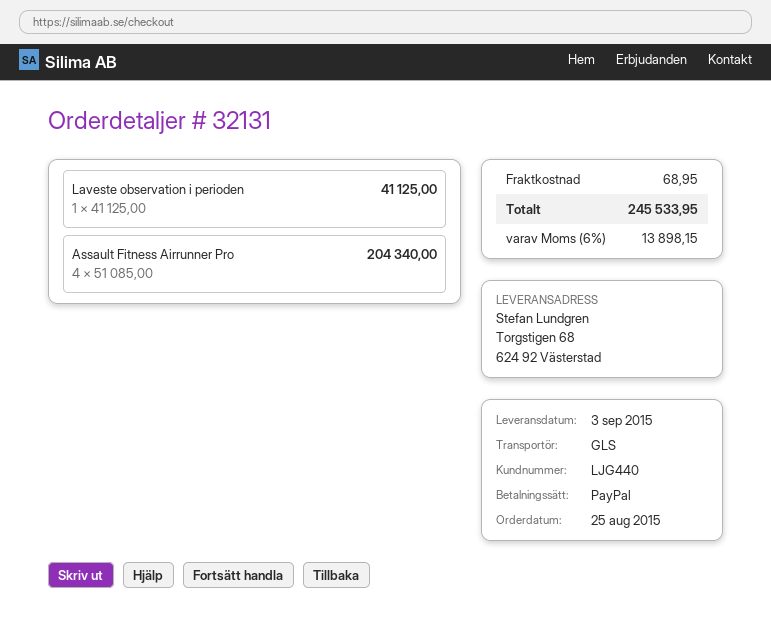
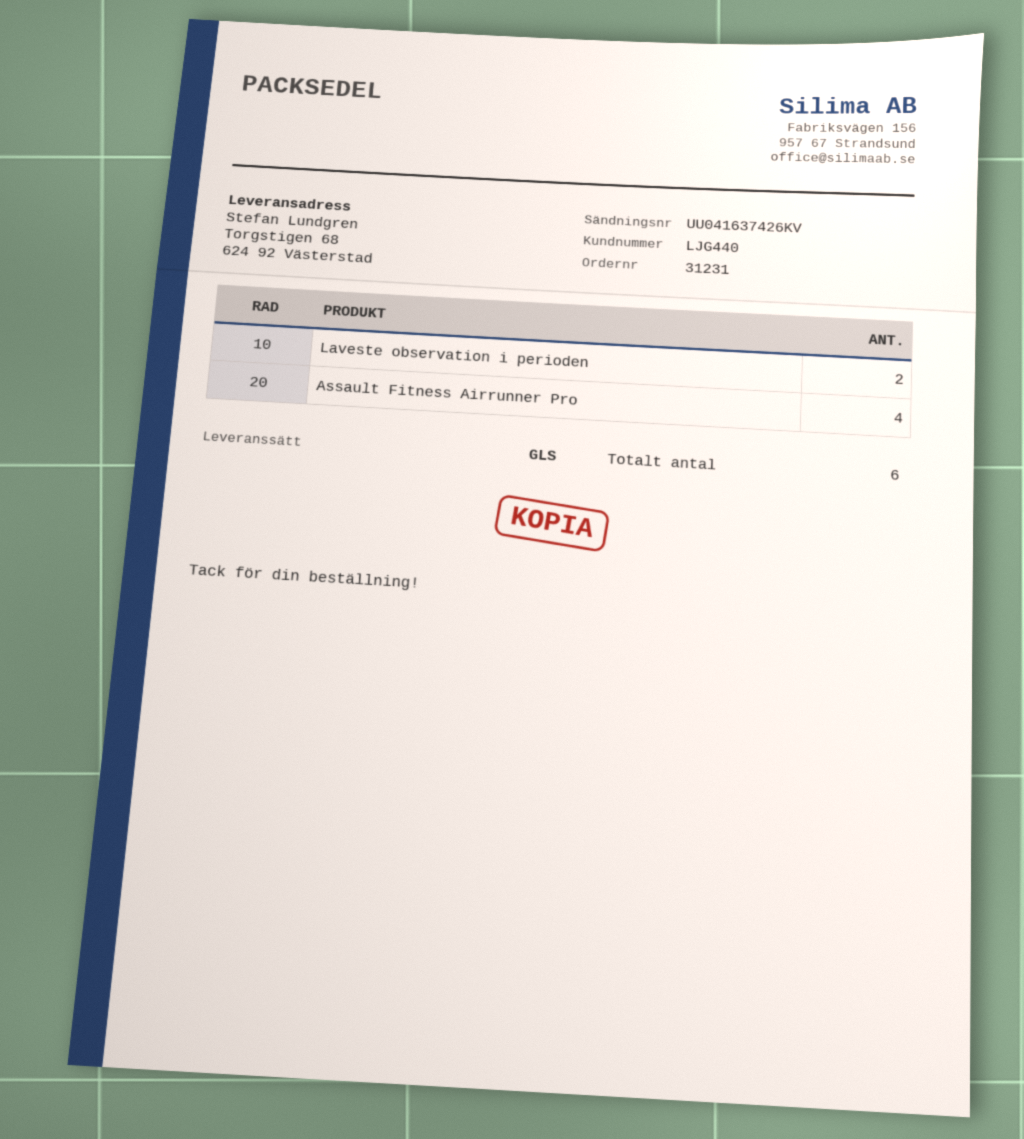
order number: 32131 -> 31231
Laveste observation i perioden: 1 -> 2

